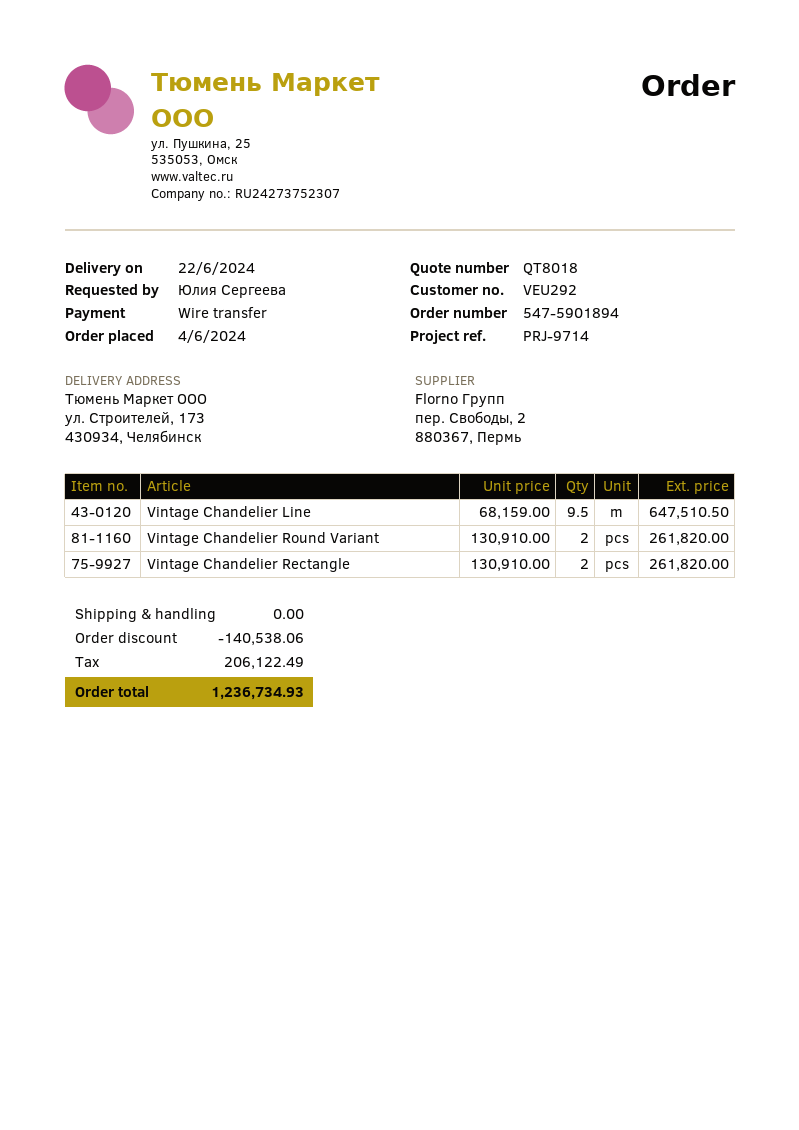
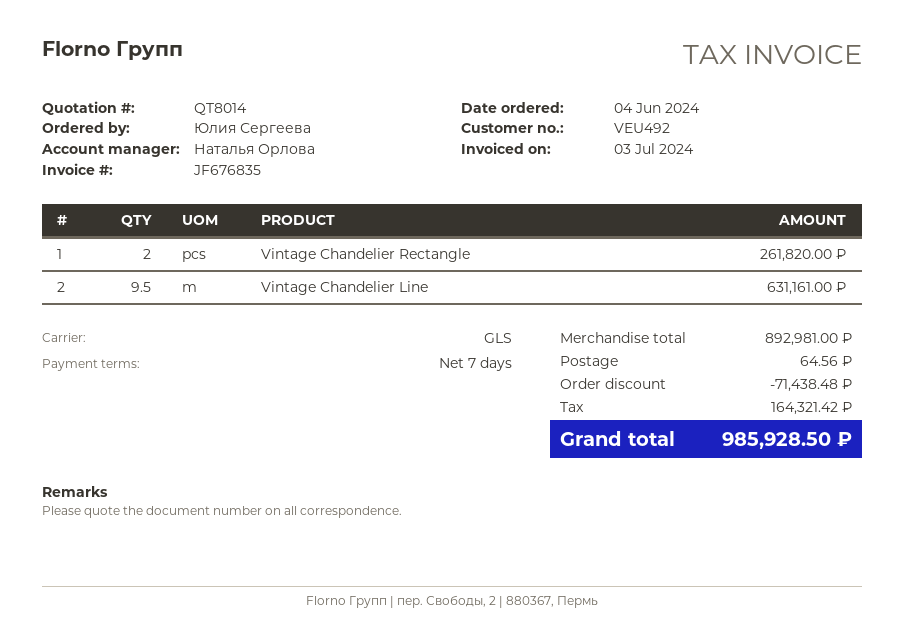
quote number: QT8018 -> QT8014
customer number: VEU292 -> VEU492
Vintage Chandelier Line: 9.5 for 647510.50 -> 9.5 for 631161.00
Vintage Chandelier Round Variant: 2 for 261820.00 -> none
discount: 140538.06 -> 71438.48
shipping: 0.00 -> 64.56
tax: 206122.49 -> 164321.42
total: 1236734.93 -> 985928.50

